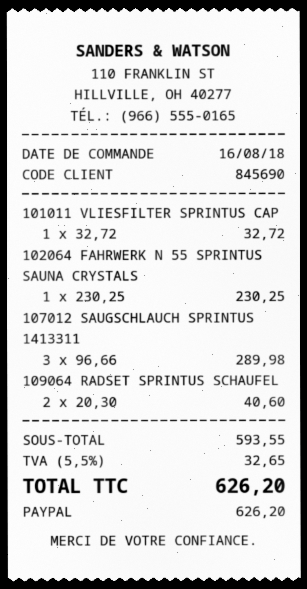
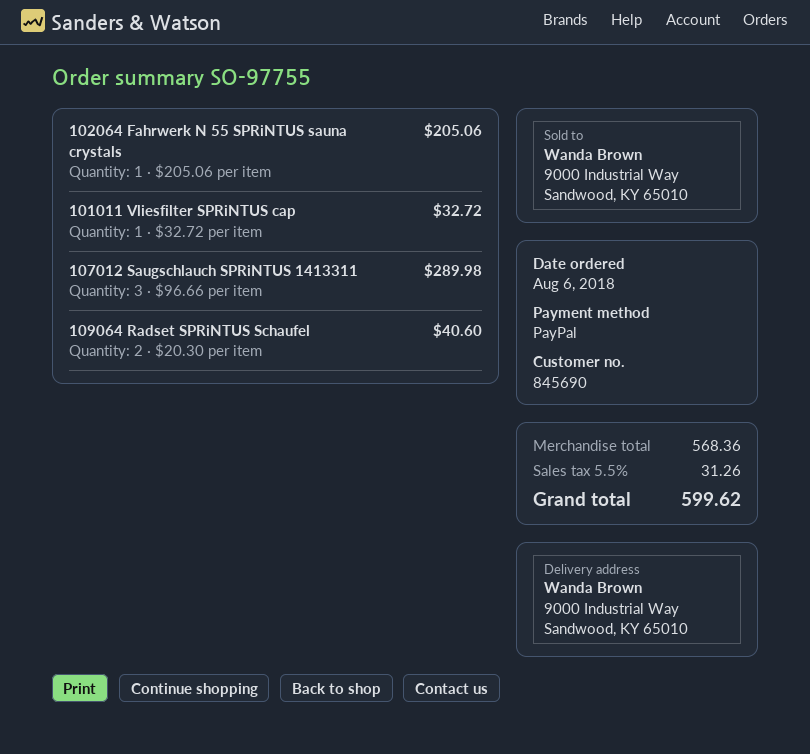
order date: 2018-08-16 -> 2018-08-06
102064 FAHRWERK N 55 SPRINTUS SAUNA CRYSTALS: 1 x 230.25 = 230.25 -> 1 x 205.06 = 205.06
subtotal: 593.55 -> 568.36
tax: 5.5% = 32.65 -> 5.5% = 31.26
total: 626.20 -> 599.62

